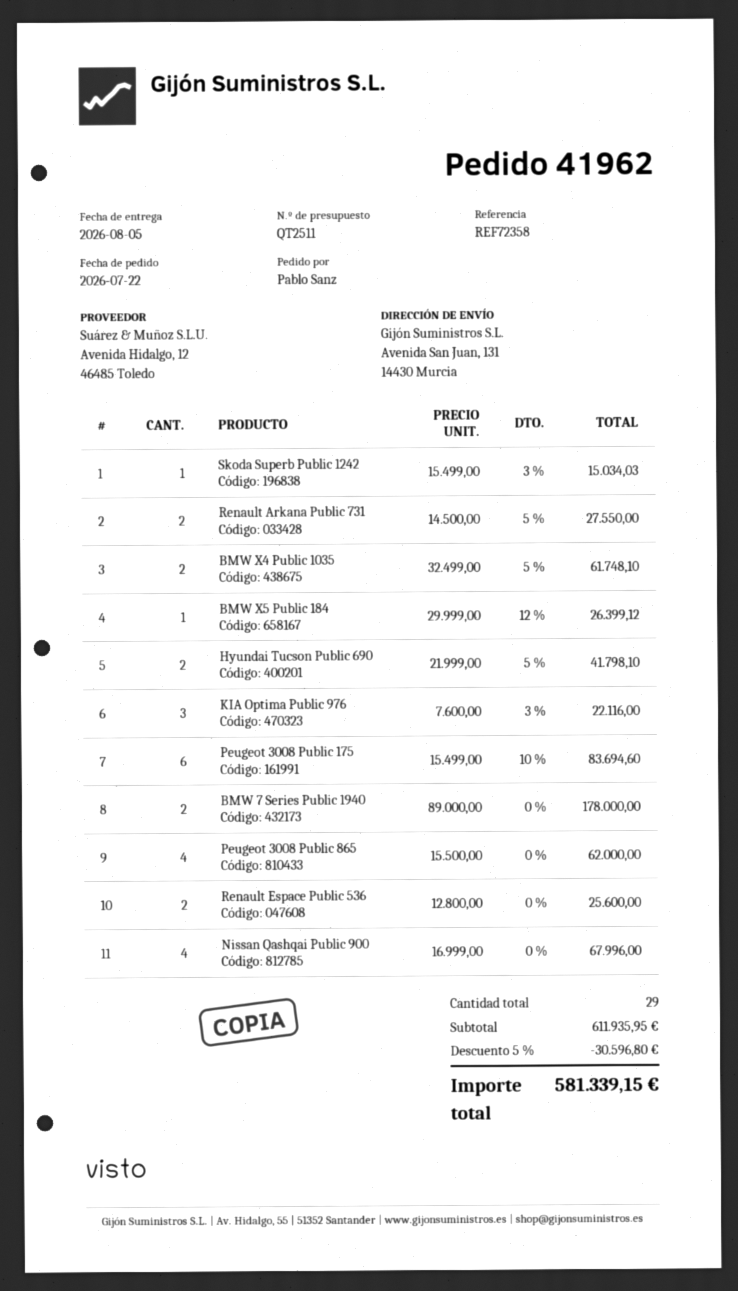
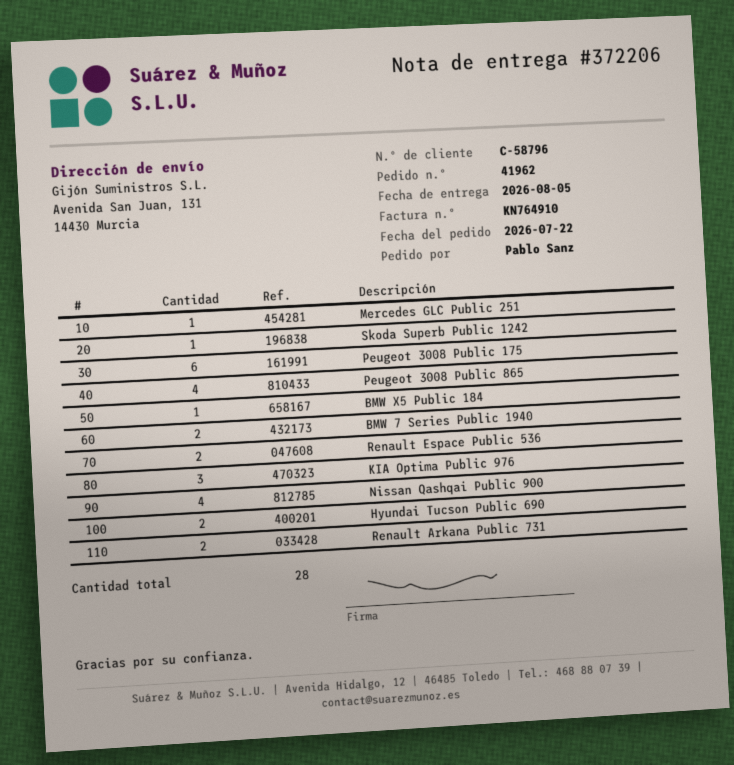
BMW X4 Public 1035: 2 -> none
Mercedes GLC Public 251: none -> 1
total quantity: 29 -> 28

